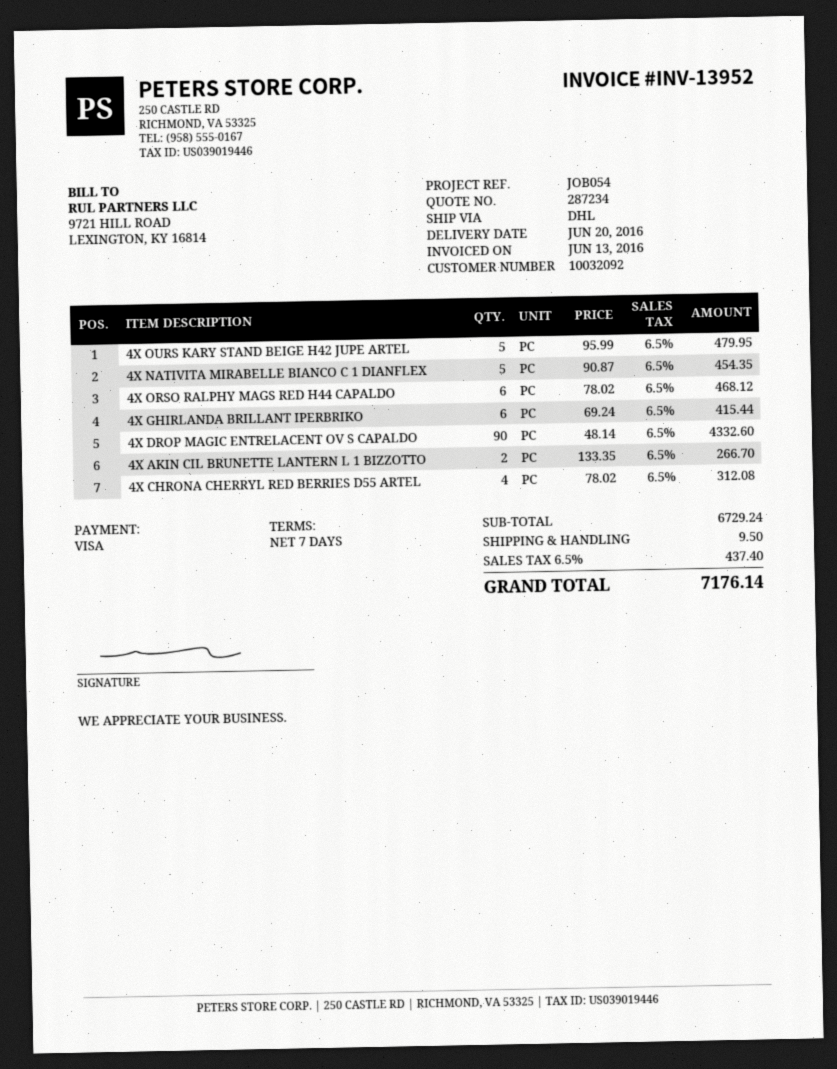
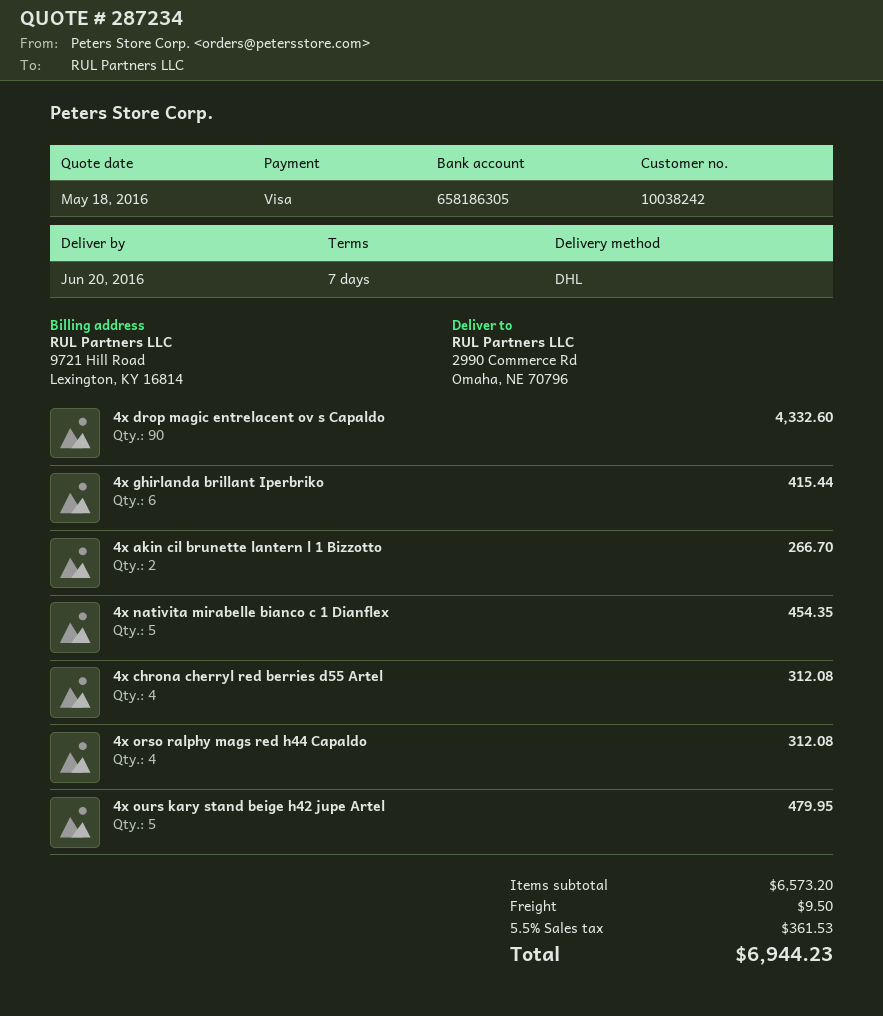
customer number: 10032092 -> 10038242
4X ORSO RALPHY MAGS RED H44 CAPALDO: 6 for 468.12 -> 4 for 312.08
subtotal: 6729.24 -> 6573.20
tax: 6.5% = 437.40 -> 5.5% = 361.53
total: 7176.14 -> 6944.23

